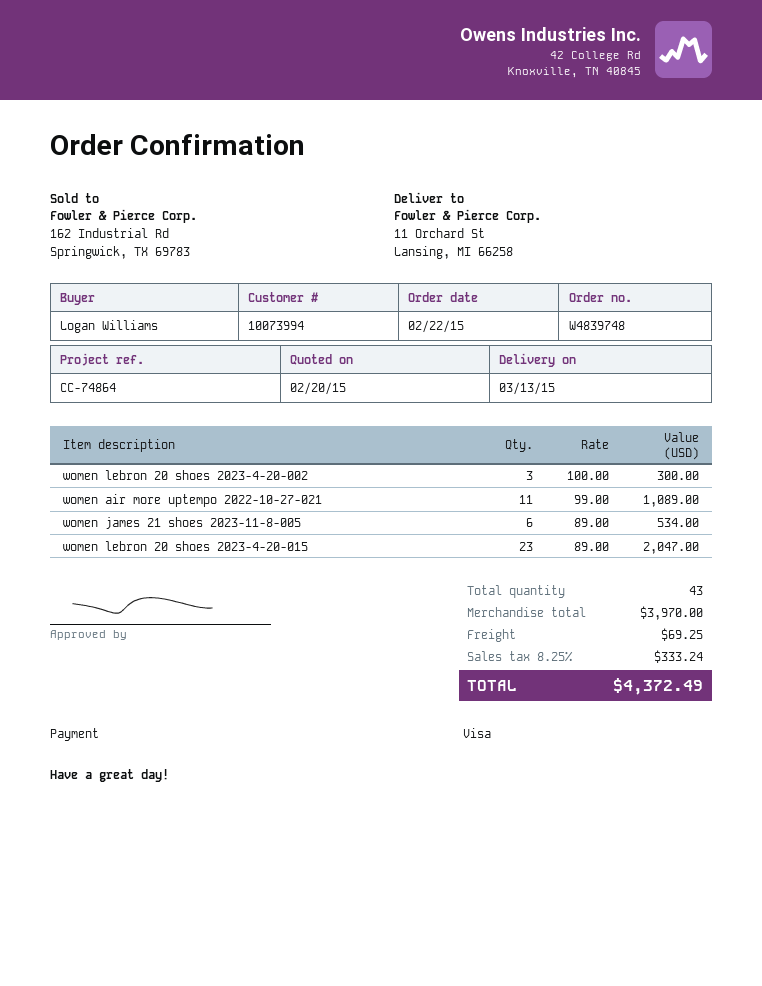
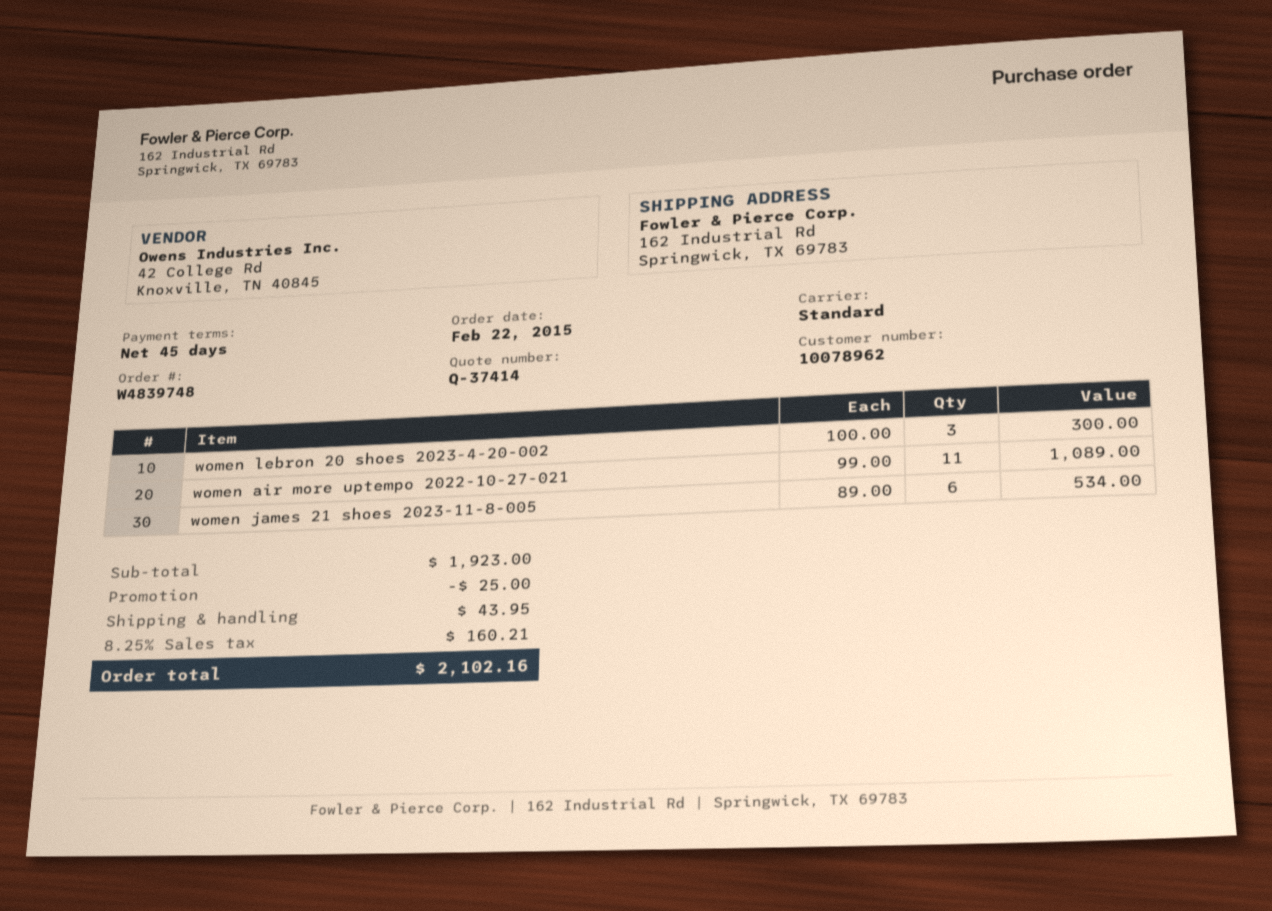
customer number: 10073994 -> 10078962
ship to: 11 Orchard St, Lansing, MI 66258 -> 162 Industrial Rd, Springwick, TX 69783
women lebron 20 shoes 2023-4-20-015: 23 x 89.00 = 2047.00 -> none
subtotal: 3970.00 -> 1923.00
discount: none -> 25.00
shipping: 69.25 -> 43.95
tax: 8.25% = 333.24 -> 8.25% = 160.21
total: 4372.49 -> 2102.16

